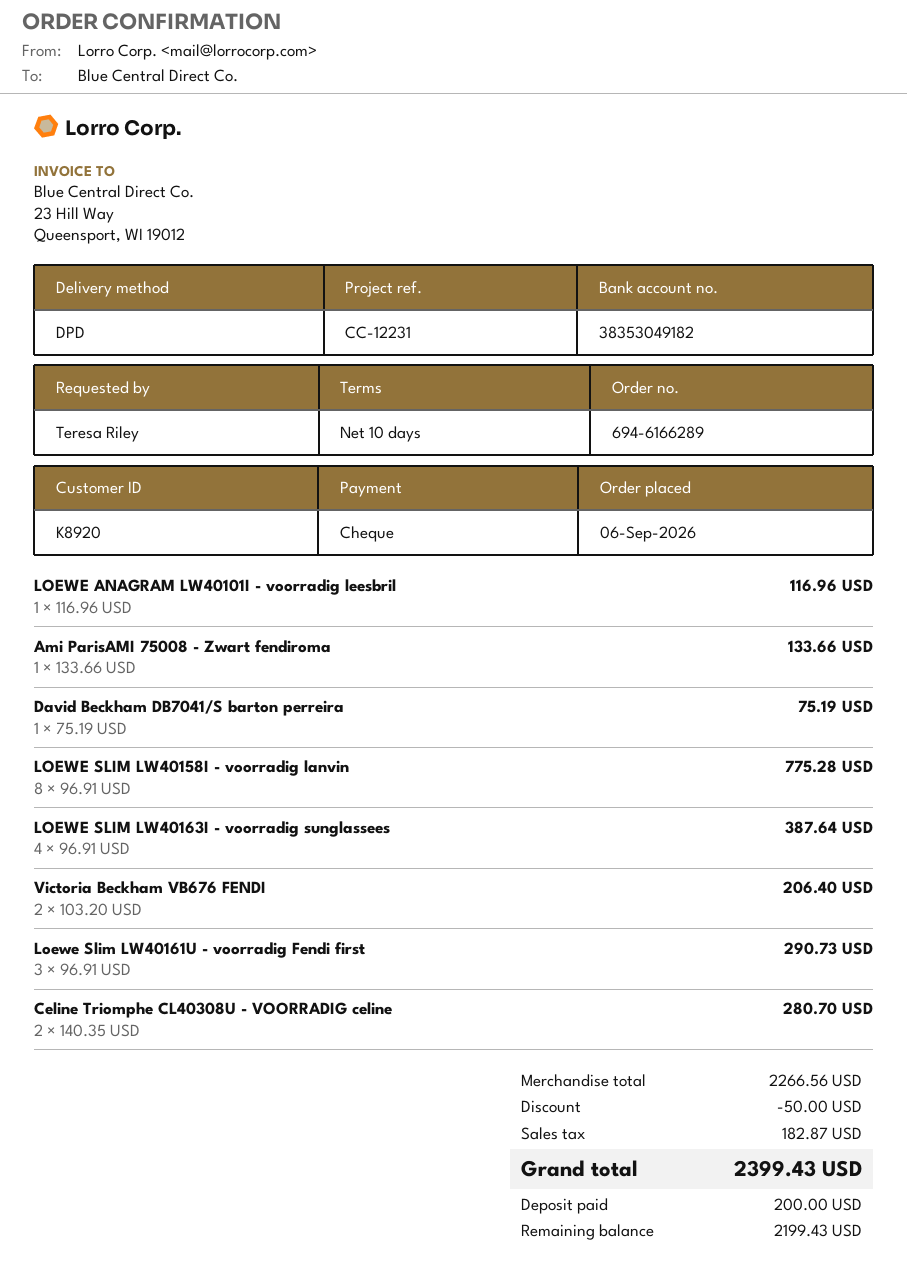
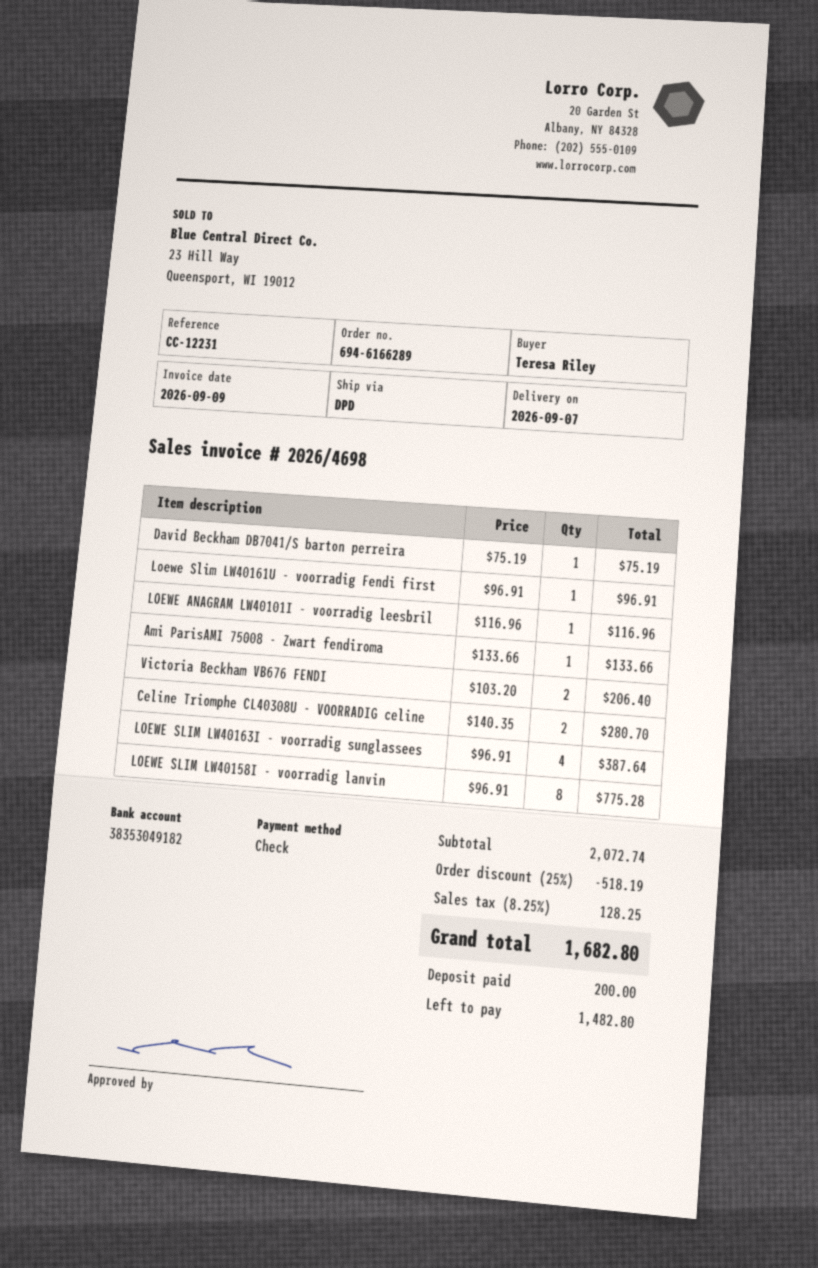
Loewe Slim LW40161U - voorradig Fendi first: 3 x 96.91 = 290.73 -> 1 x 96.91 = 96.91
subtotal: 2266.56 -> 2072.74
discount: 50.00 -> 518.19
tax: 182.87 -> 128.25
total: 2399.43 -> 1682.80
balance: 2199.43 -> 1482.80

